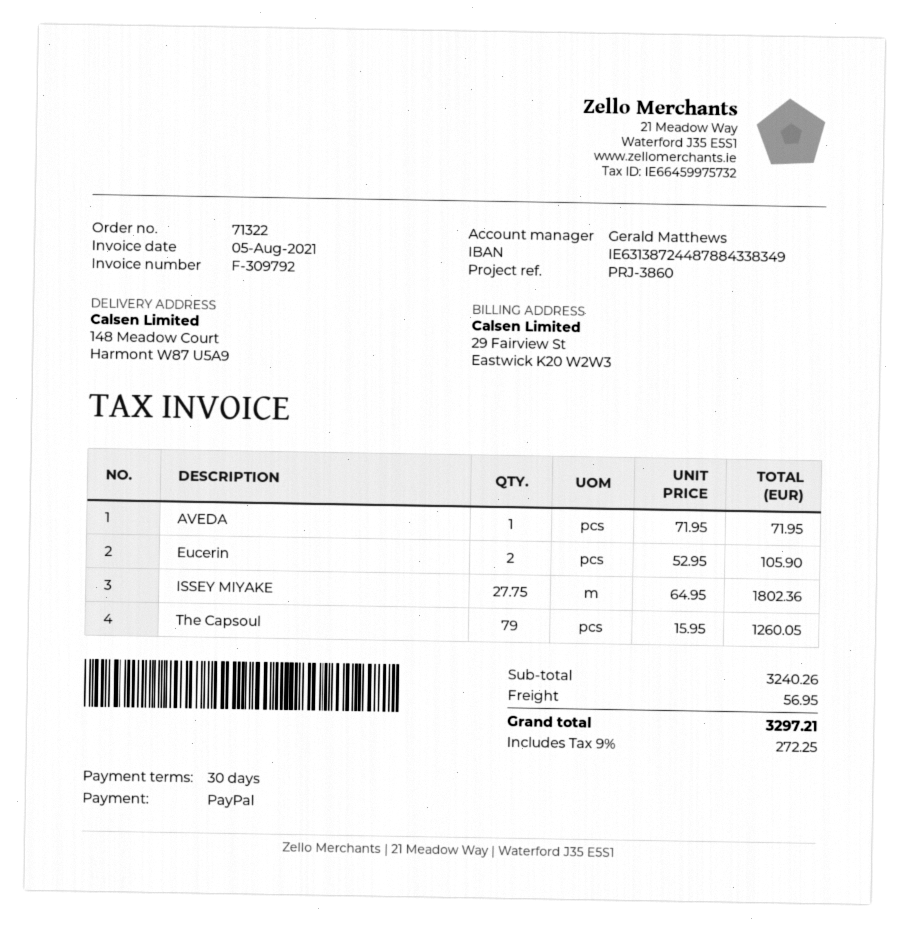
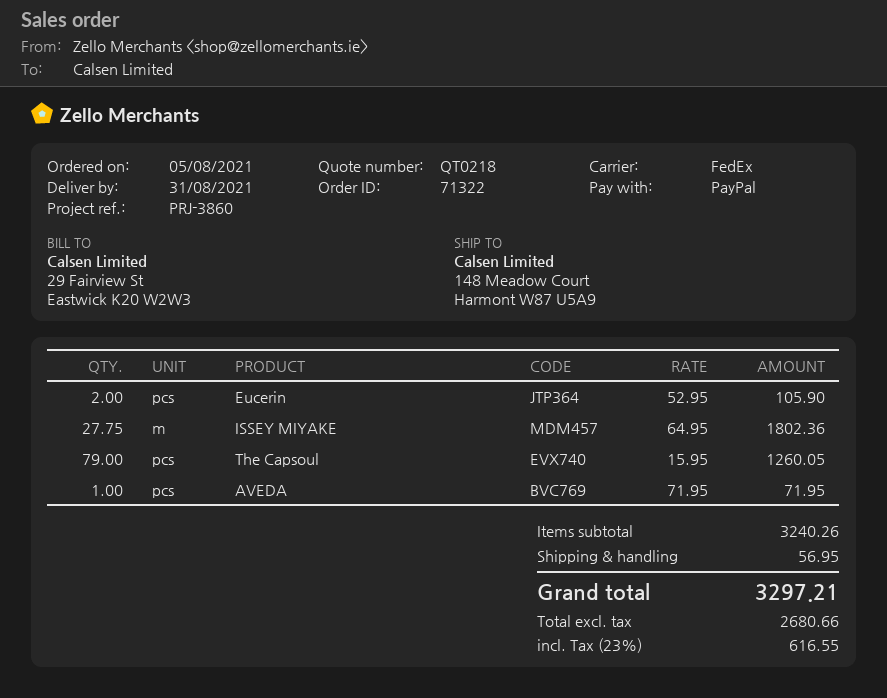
tax: 9% = 272.25 -> 23% = 616.55

